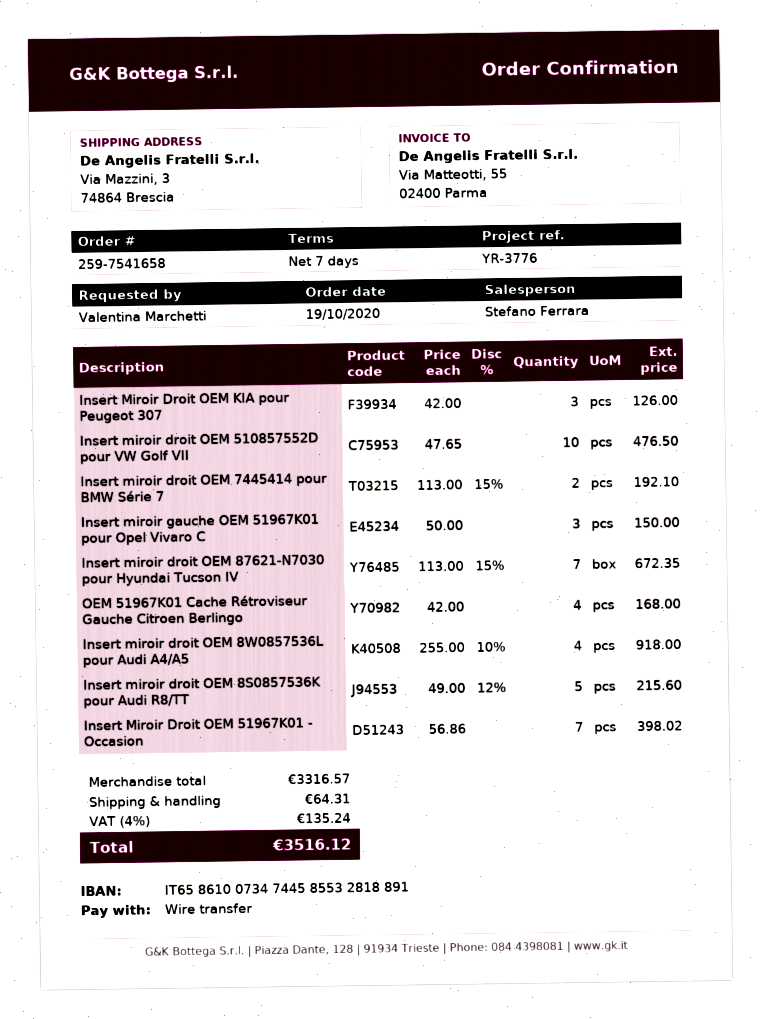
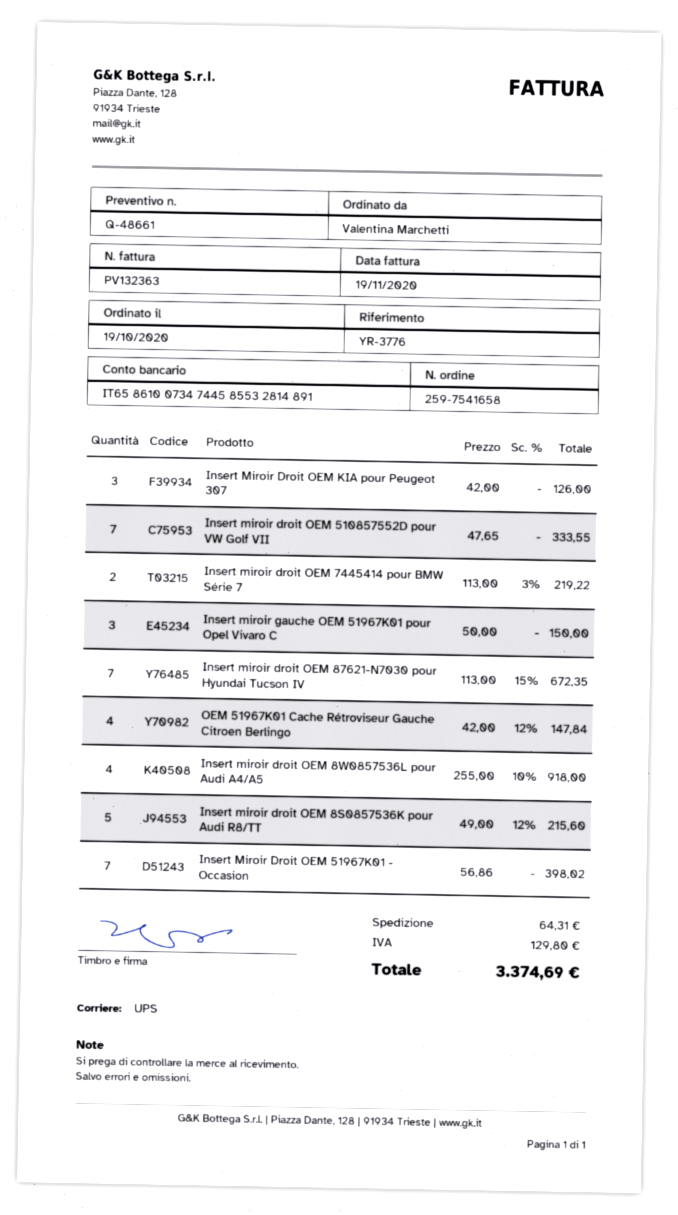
bank account: IT6586100734744585532818891 -> IT6586100734744585532814891
Insert miroir droit OEM 510857552D pour VW Golf VII: 10 x 47.65 = 476.50 -> 7 x 47.65 = 333.55
Insert miroir droit OEM 7445414 pour BMW Série 7: 2 x 113.00 - 15% = 192.10 -> 2 x 113.00 - 3% = 219.22
OEM 51967K01 Cache Rétroviseur Gauche Citroen Berlingo: 4 x 42.00 = 168.00 -> 4 x 42.00 - 12% = 147.84
tax: 135.24 -> 129.80
total: 3516.12 -> 3374.69

